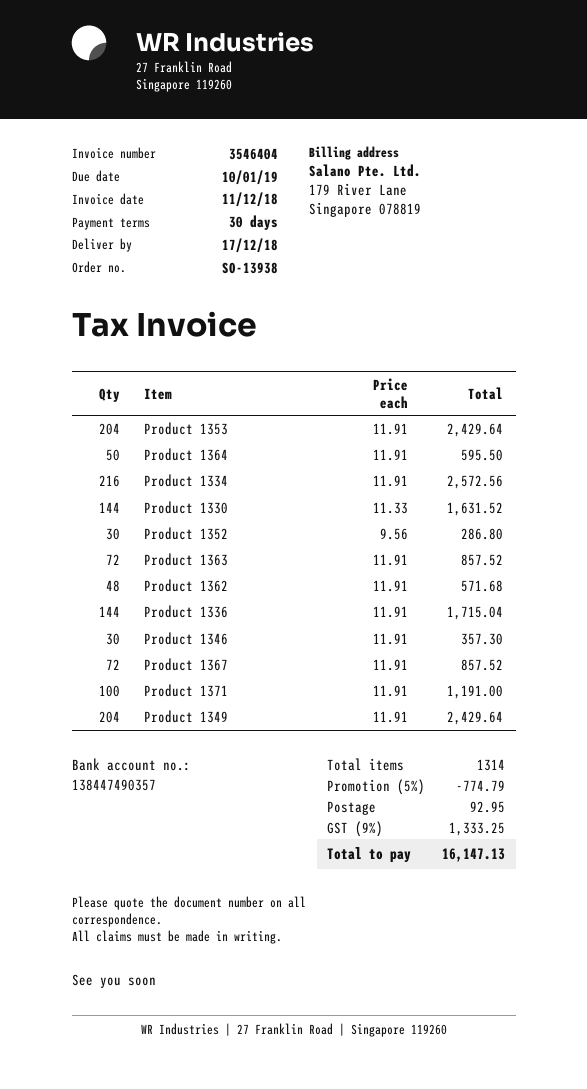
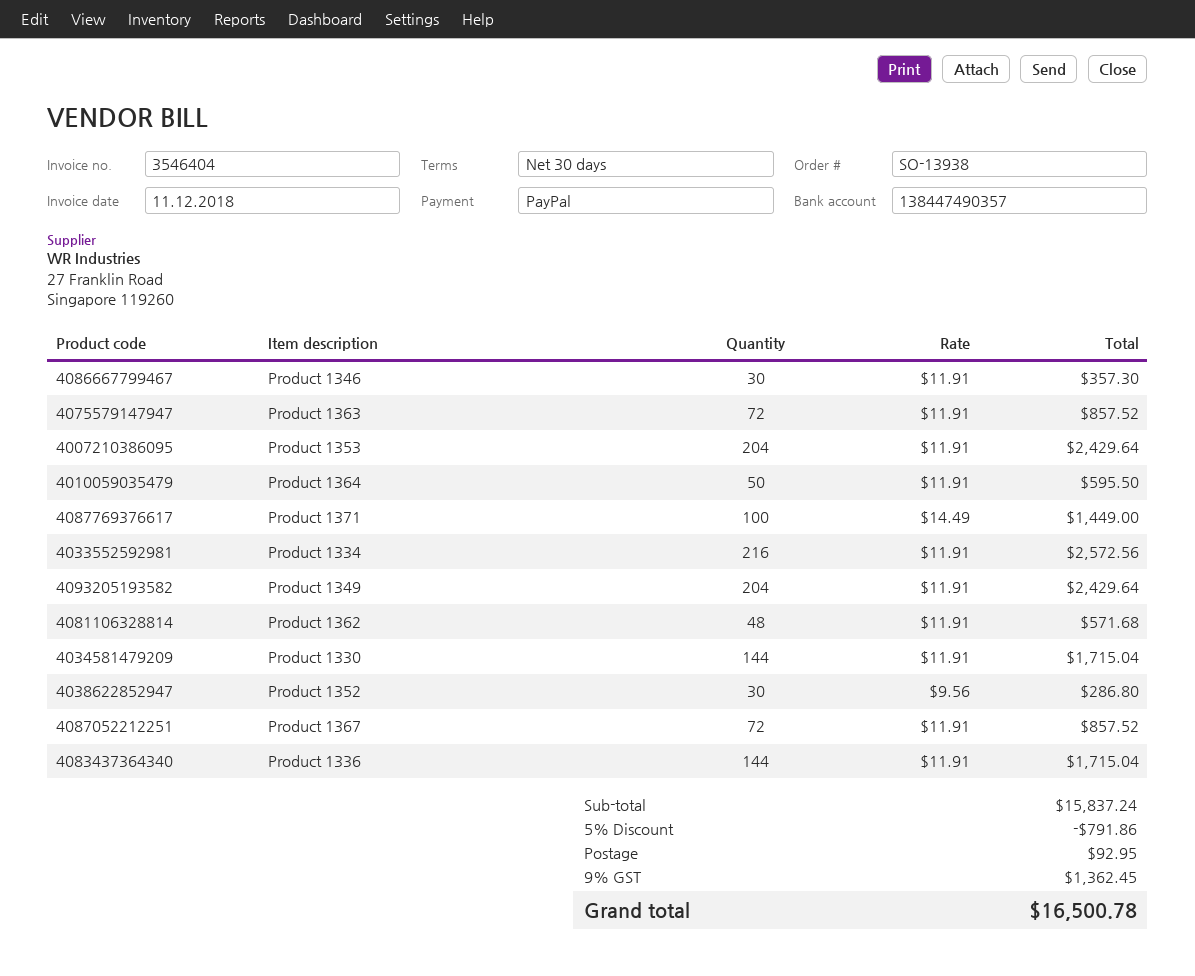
Product 1330: 144 x 11.33 = 1631.52 -> 144 x 11.91 = 1715.04
Product 1371: 100 x 11.91 = 1191.00 -> 100 x 14.49 = 1449.00
discount: 5% = 774.79 -> 5% = 791.86
tax: 9% = 1333.25 -> 9% = 1362.45
total: 16147.13 -> 16500.78

